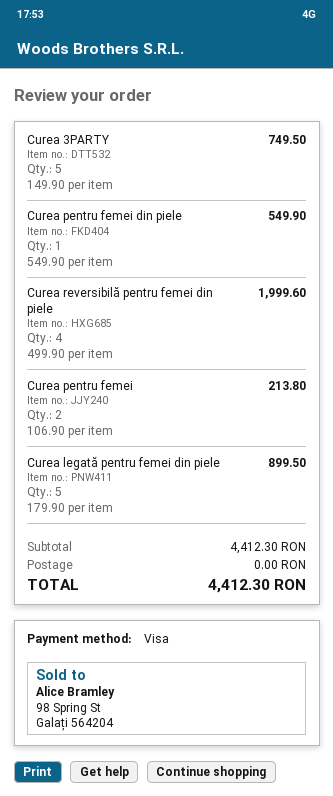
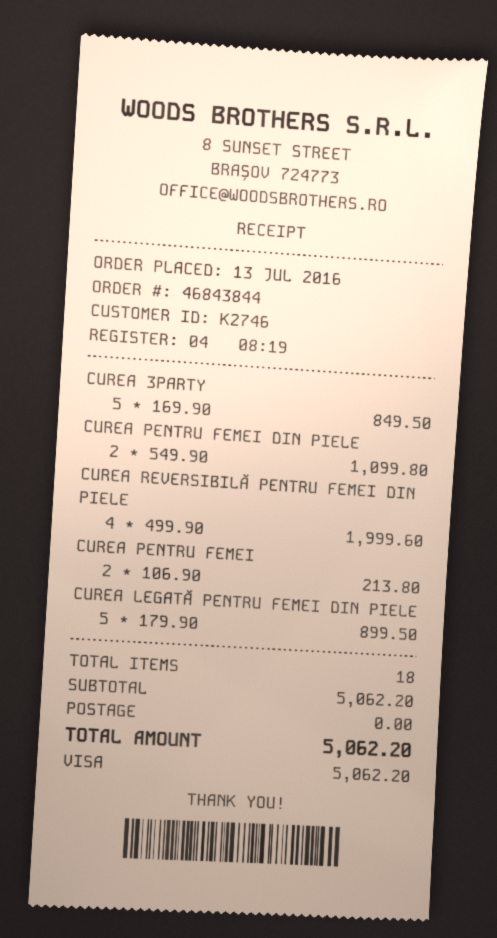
Curea 3PARTY: 5 x 149.90 = 749.50 -> 5 x 169.90 = 849.50
Curea pentru femei din piele: 1 x 549.90 = 549.90 -> 2 x 549.90 = 1099.80
subtotal: 4412.30 -> 5062.20
total: 4412.30 -> 5062.20

